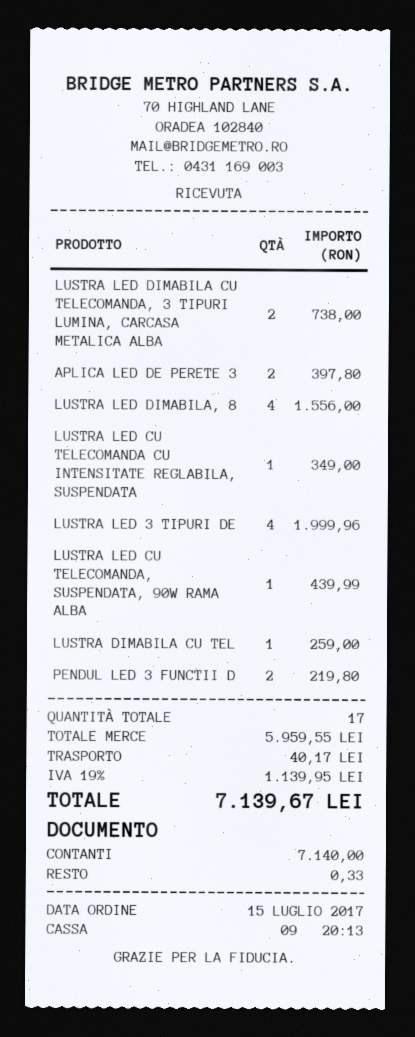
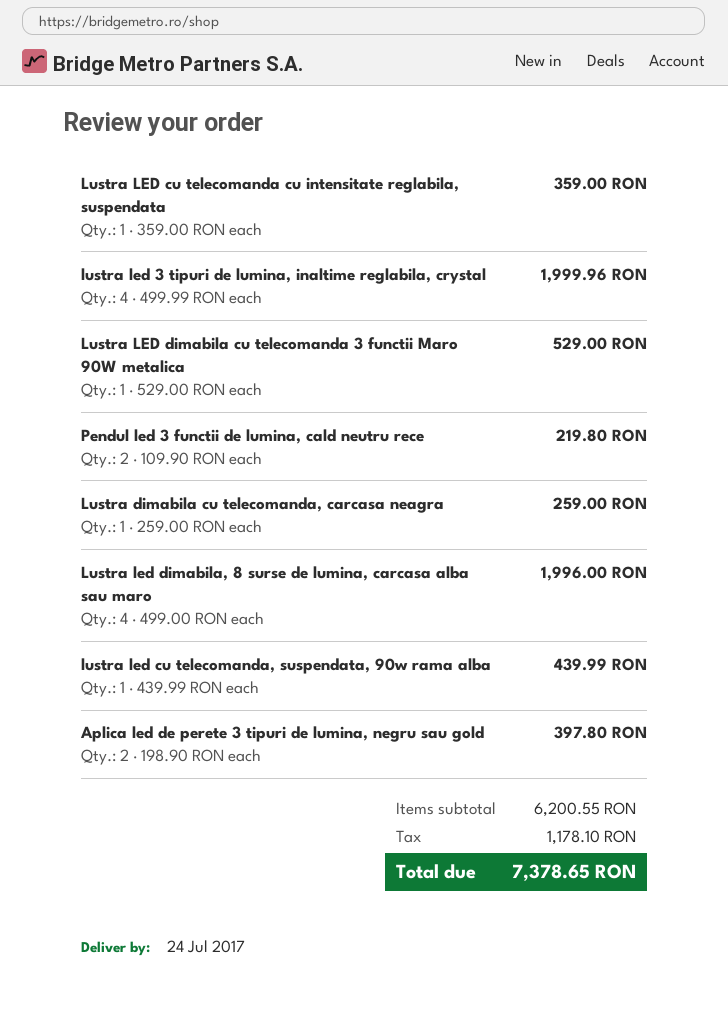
LUSTRA LED DIMABILA CU TELECOMANDA, 3 TIPURI LUMINA, CARCASA METALICA ALBA: 2 for 738.00 -> none
LUSTRA LED DIMABILA, 8: 4 for 1556.00 -> 4 for 1996.00
LUSTRA LED CU TELECOMANDA CU INTENSITATE REGLABILA, SUSPENDATA: 1 for 349.00 -> 1 for 359.00
Lustra LED dimabila cu telecomanda 3 functii Maro 90W metalica: none -> 1 for 529.00
subtotal: 5959.55 -> 6200.55
shipping: 40.17 -> none
tax: 1139.95 -> 1178.10
total: 7139.67 -> 7378.65

